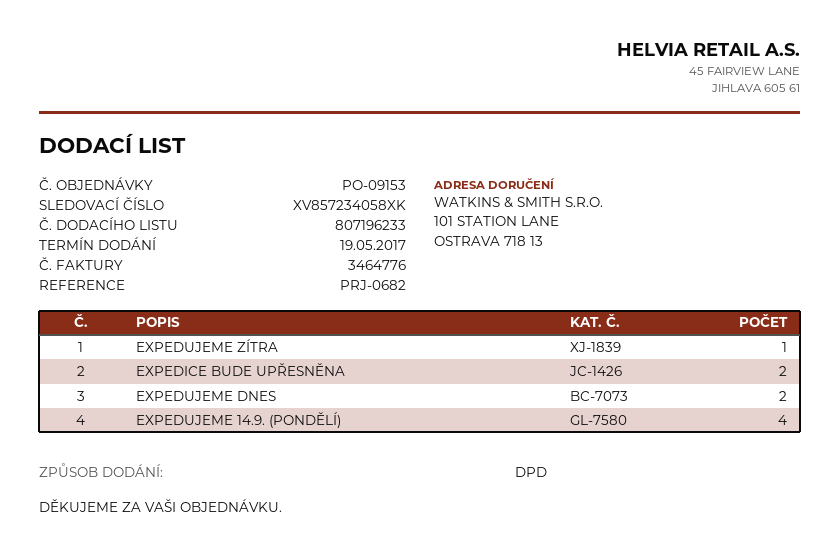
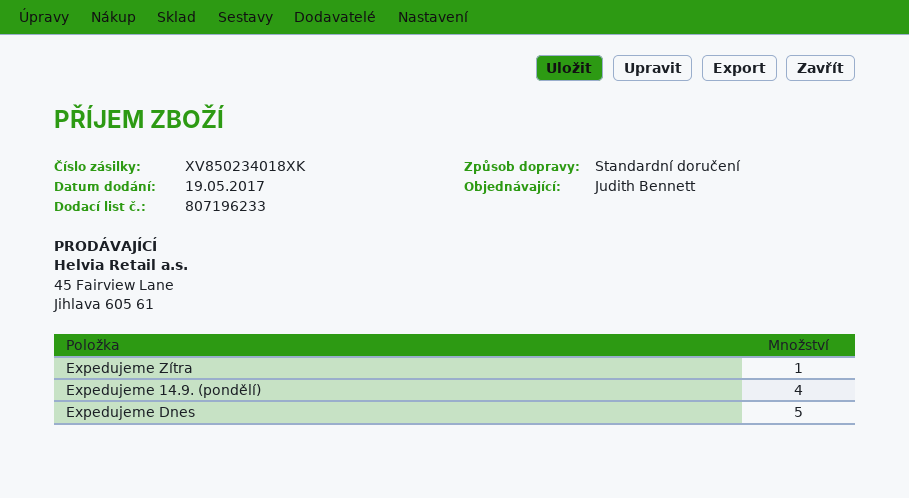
shipping method: DPD -> standard
tracking number: XV857234058XK -> XV850234018XK
EXPEDICE BUDE UPŘESNĚNA: 2 -> none
EXPEDUJEME DNES: 2 -> 5

